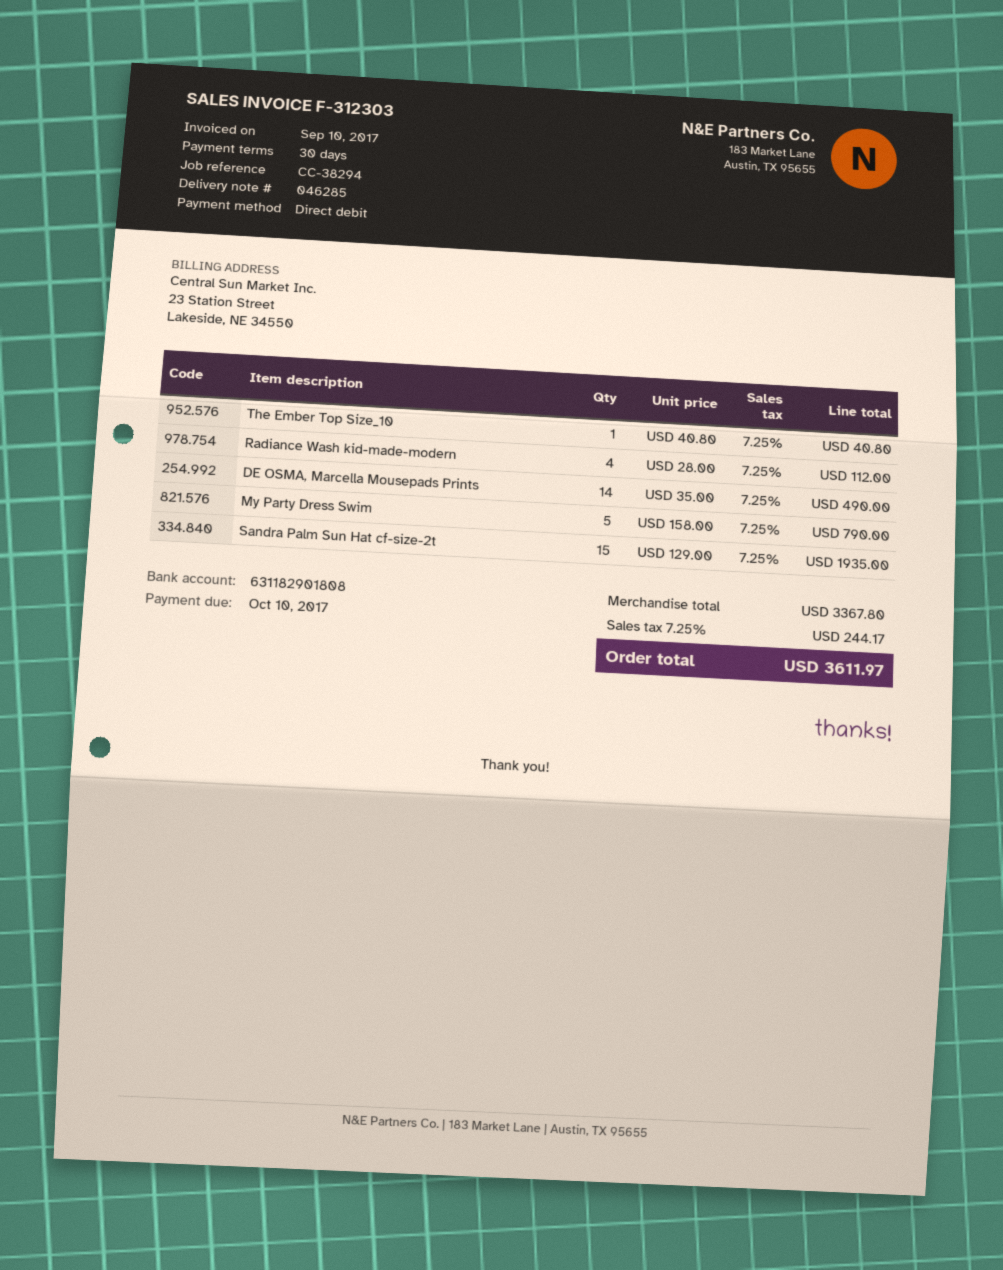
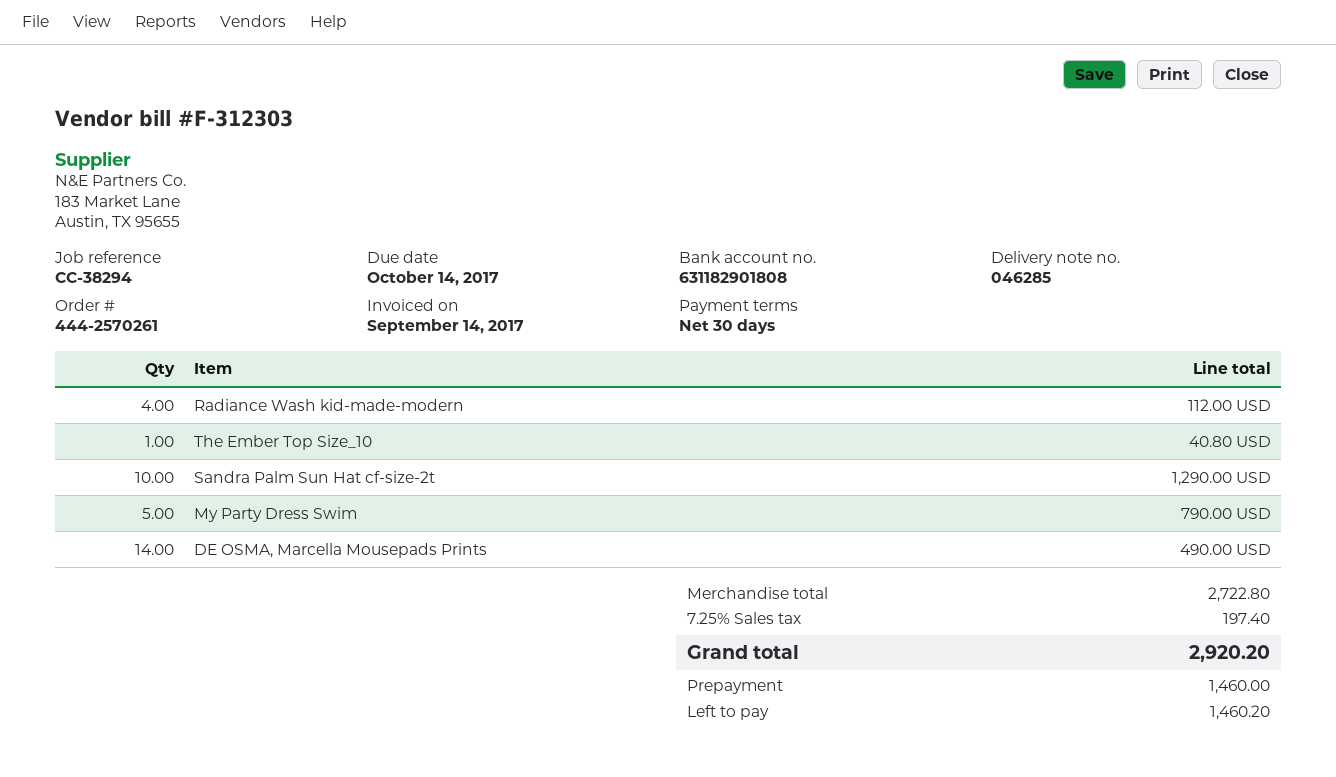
invoice date: 2017-09-10 -> 2017-09-14
due date: 2017-10-10 -> 2017-10-14
Sandra Palm Sun Hat cf-size-2t: 15 for 1935.00 -> 10 for 1290.00
subtotal: 3367.80 -> 2722.80
tax: 7.25% = 244.17 -> 7.25% = 197.40
total: 3611.97 -> 2920.20

